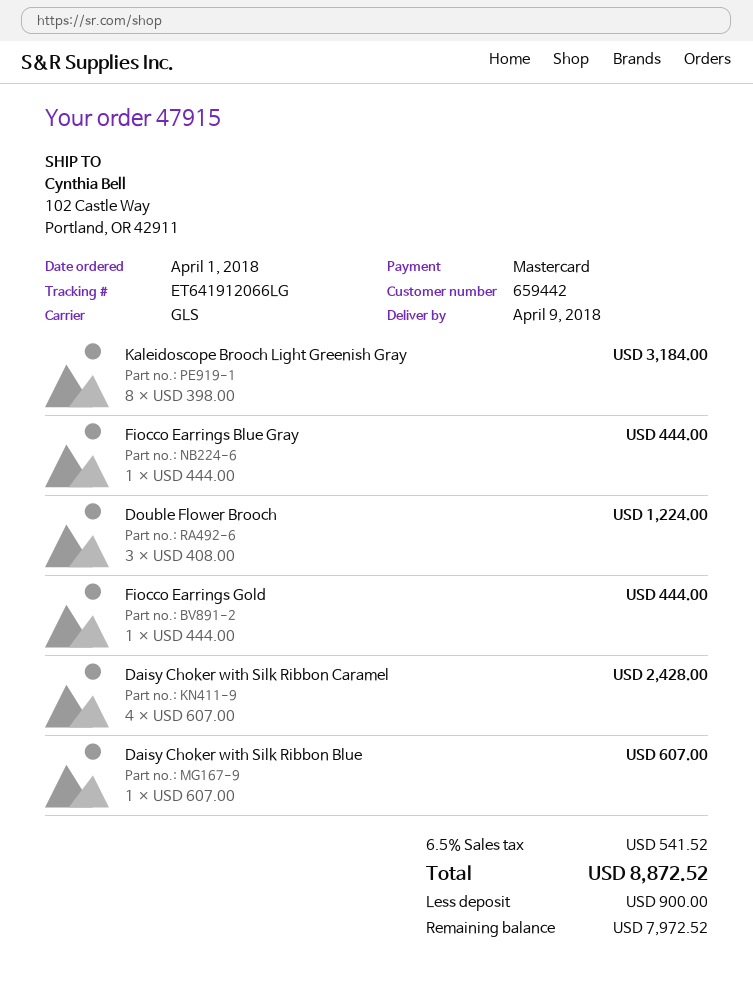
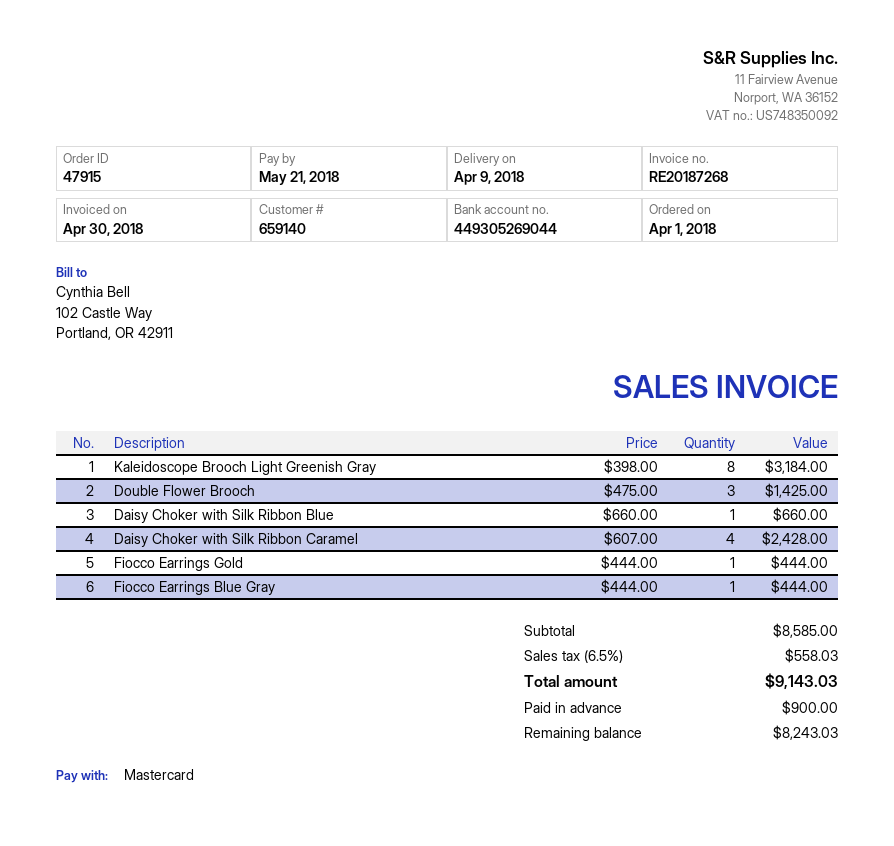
customer number: 659442 -> 659140
Double Flower Brooch: 3 x 408.00 = 1224.00 -> 3 x 475.00 = 1425.00
Daisy Choker with Silk Ribbon Blue: 1 x 607.00 = 607.00 -> 1 x 660.00 = 660.00
tax: 6.5% = 541.52 -> 6.5% = 558.03
total: 8872.52 -> 9143.03
balance: 7972.52 -> 8243.03

